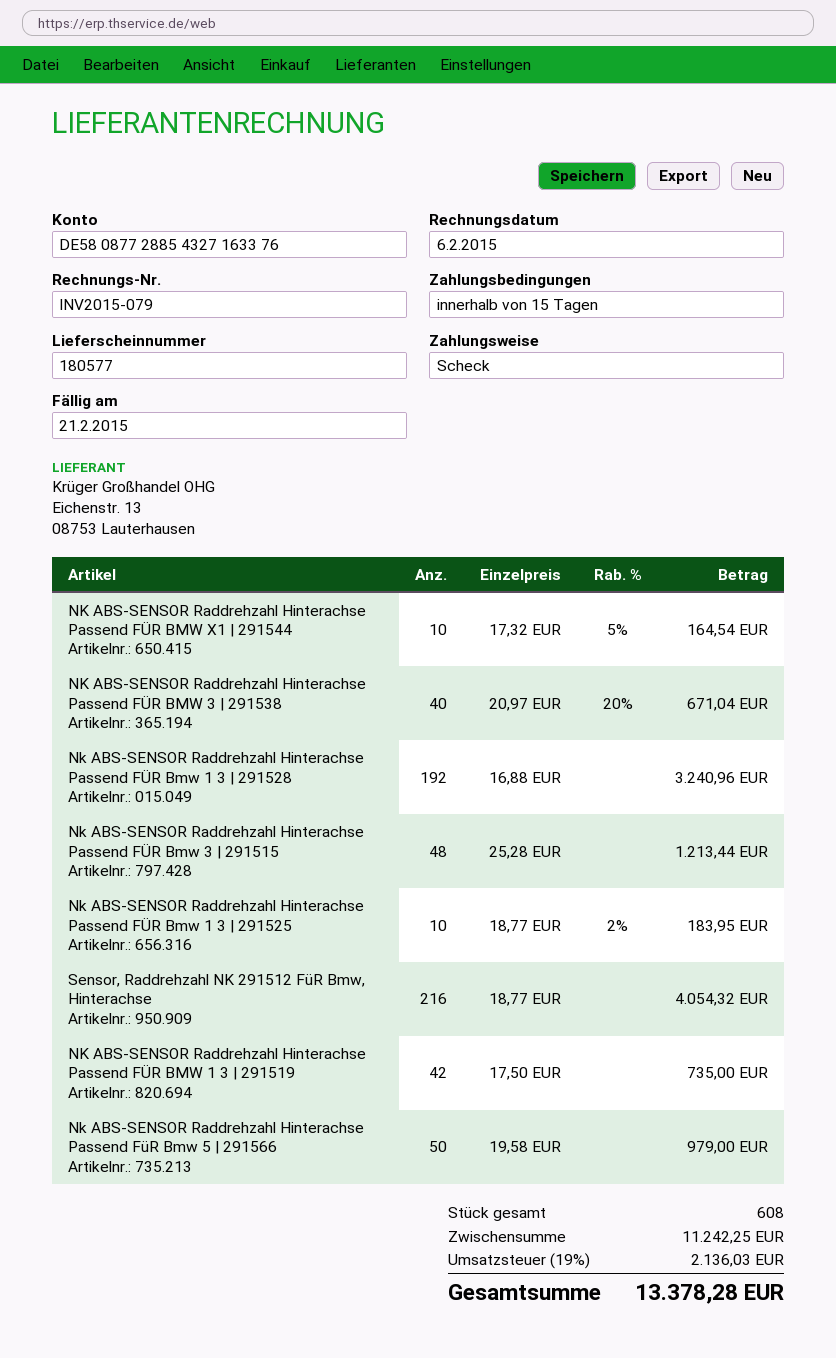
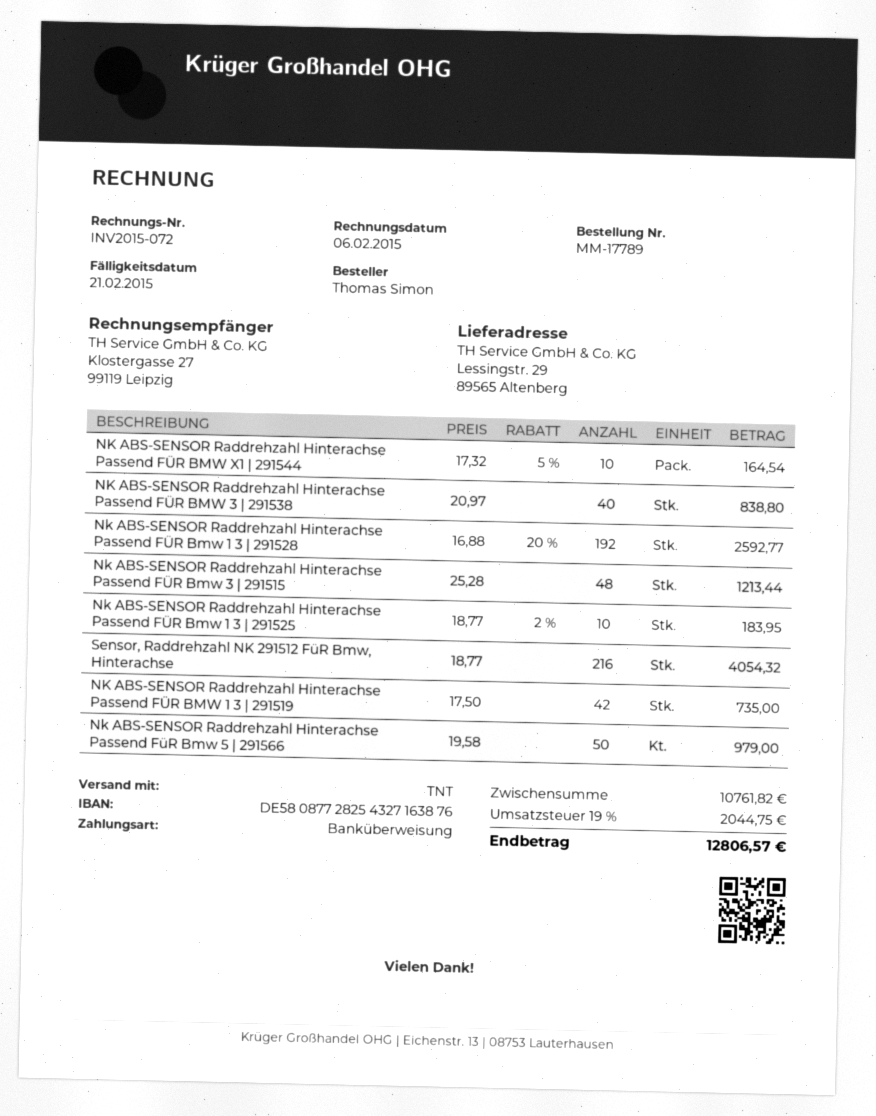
invoice number: INV2015-079 -> INV2015-072
payment method: cheque -> bank transfer
bank account: DE58087728854327163376 -> DE58087728254327163876
NK ABS-SENSOR Raddrehzahl Hinterachse Passend FÜR BMW 3 | 291538: 40 x 20.97 - 20% = 671.04 -> 40 x 20.97 = 838.80
Nk ABS-SENSOR Raddrehzahl Hinterachse Passend FÜR Bmw 1 3 | 291528: 192 x 16.88 = 3240.96 -> 192 x 16.88 - 20% = 2592.77
subtotal: 11242.25 -> 10761.82
tax: 19% = 2136.03 -> 19% = 2044.75
total: 13378.28 -> 12806.57

